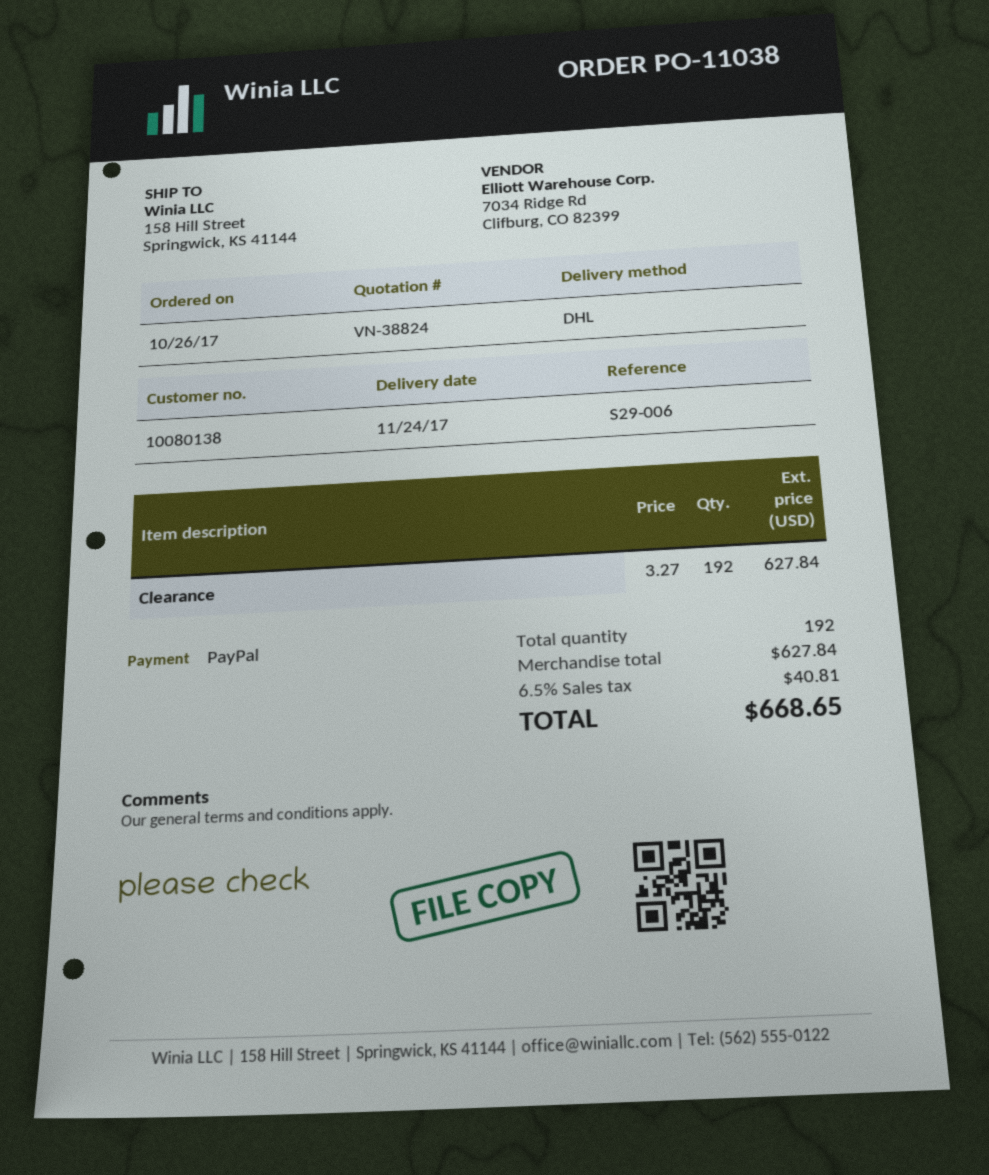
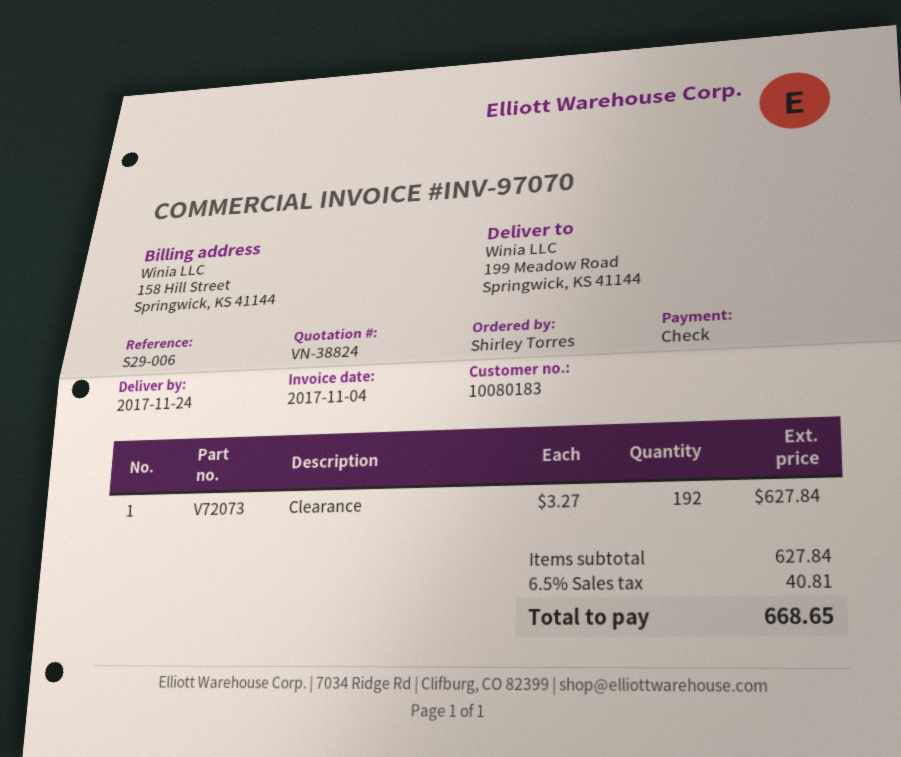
customer number: 10080138 -> 10080183
payment method: PayPal -> cheque
ship to: 158 Hill Street, Springwick, KS 41144 -> 199 Meadow Road, Springwick, KS 41144

